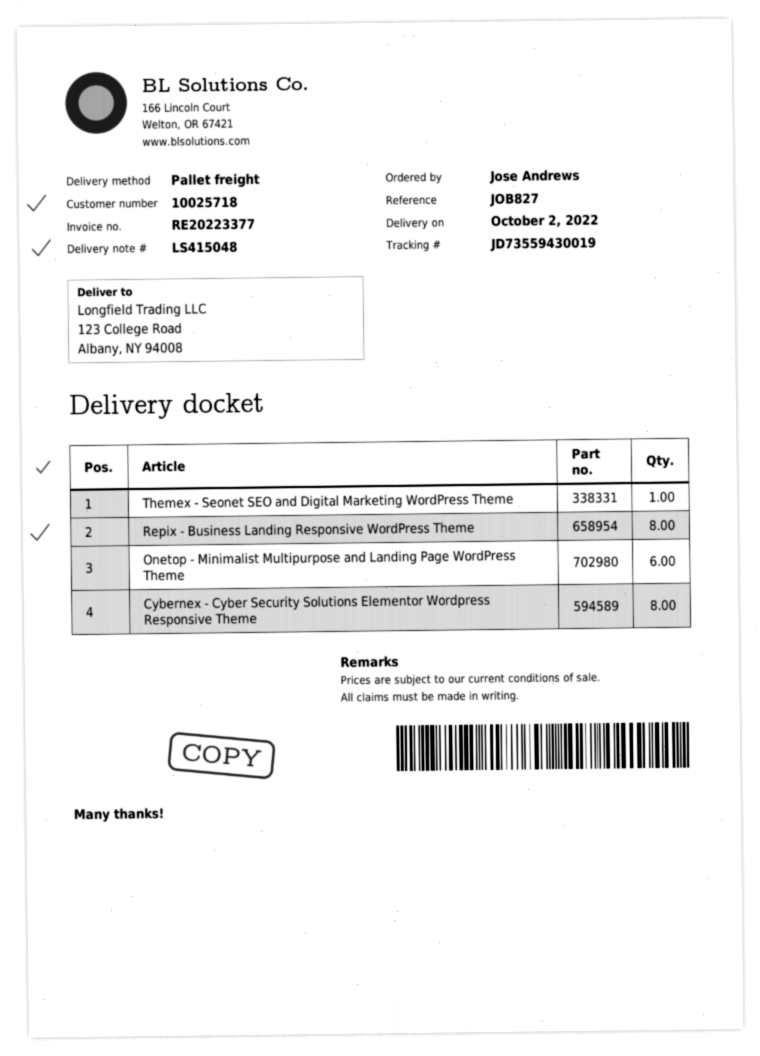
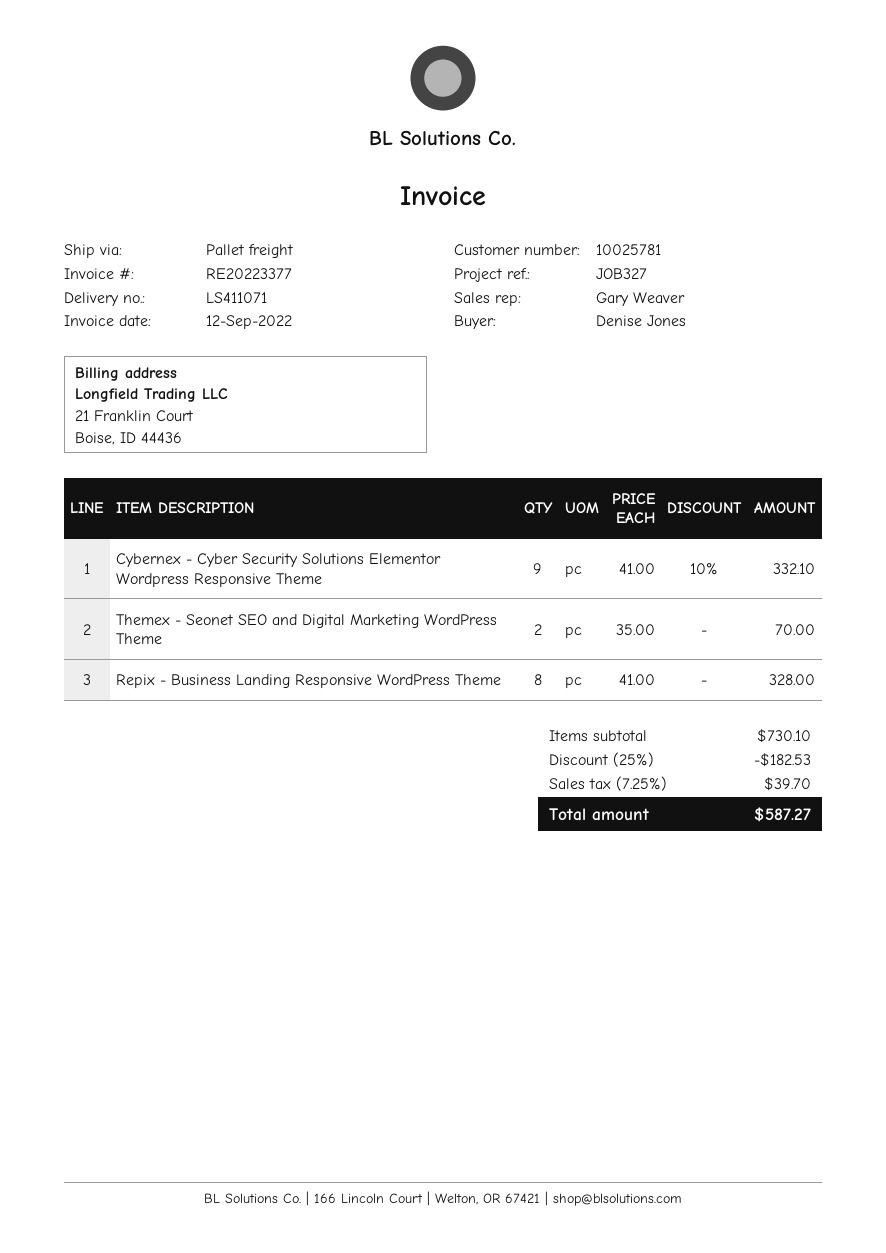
delivery note number: LS415048 -> LS411071
customer number: 10025718 -> 10025781
reference: JOB827 -> JOB327
ordered by: Jose Andrews -> Denise Jones
Themex - Seonet SEO and Digital Marketing WordPress Theme: 1 -> 2
Onetop - Minimalist Multipurpose and Landing Page WordPress Theme: 6 -> none
Cybernex - Cyber Security Solutions Elementor Wordpress Responsive Theme: 8 -> 9

